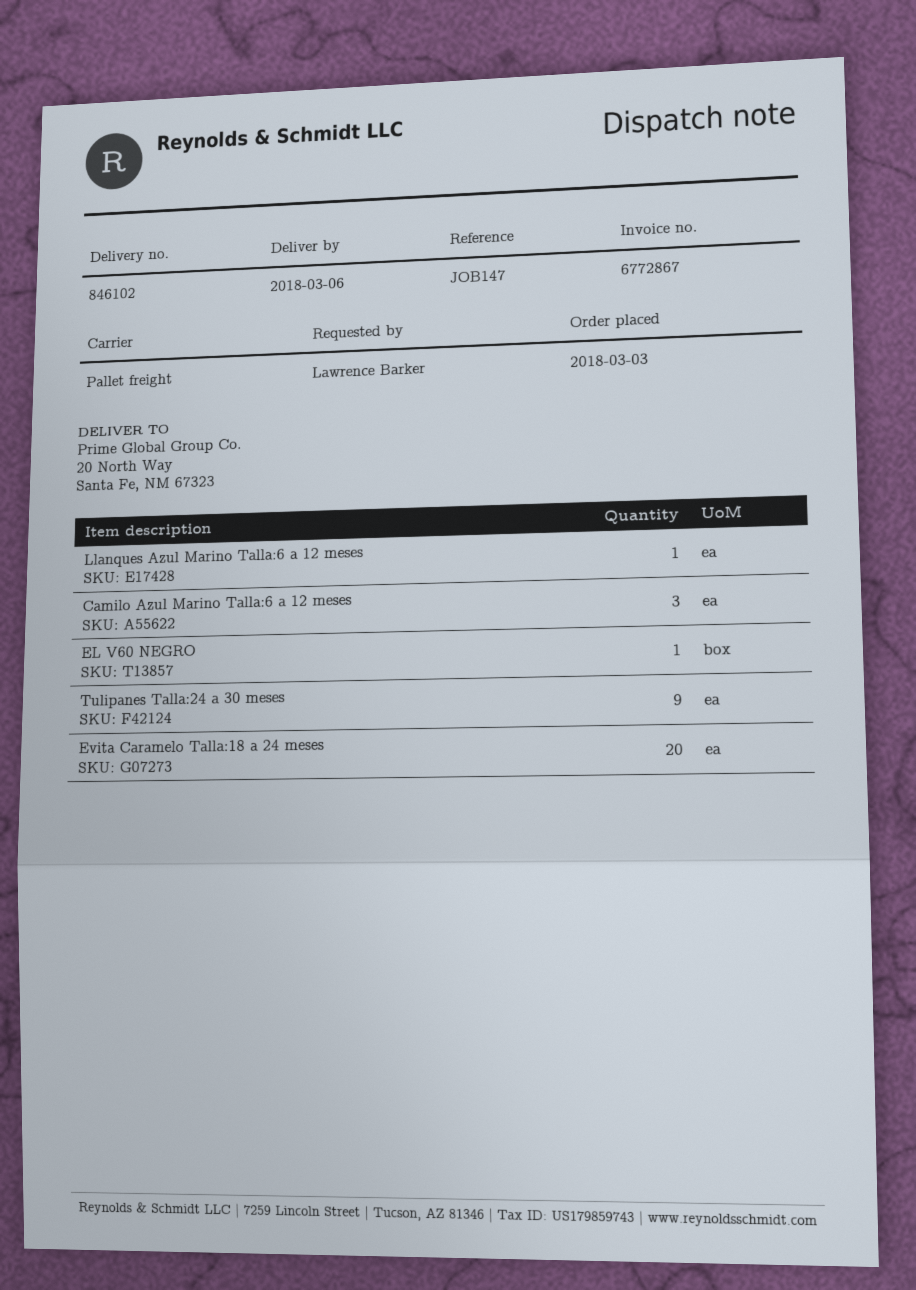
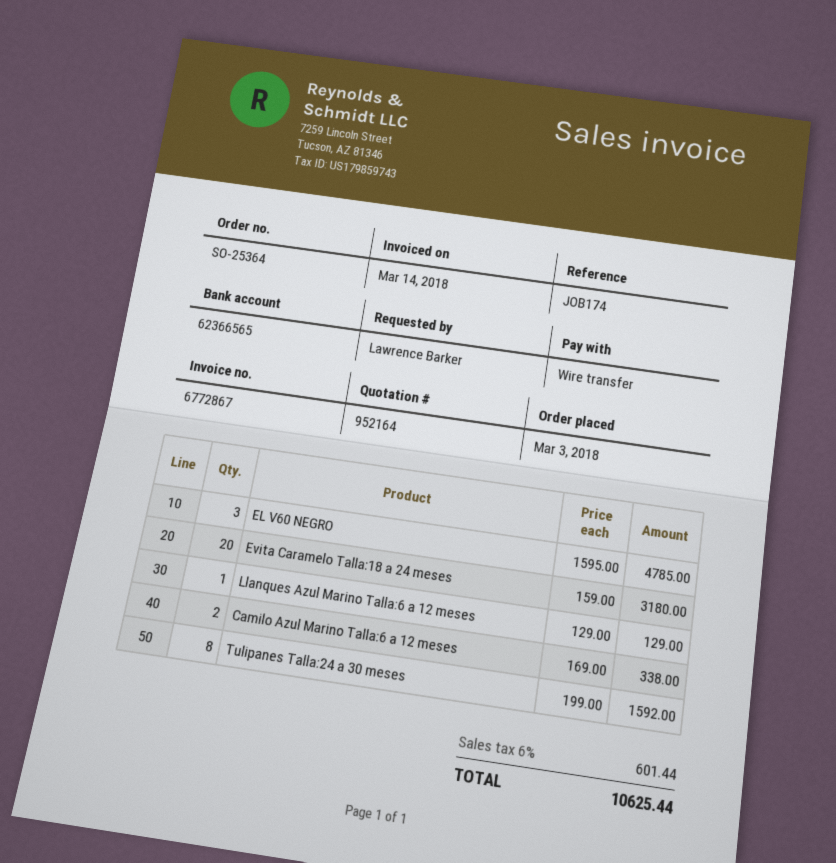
reference: JOB147 -> JOB174
Camilo Azul Marino Talla:6 a 12 meses: 3 -> 2
EL V60 NEGRO: 1 -> 3
Tulipanes Talla:24 a 30 meses: 9 -> 8

